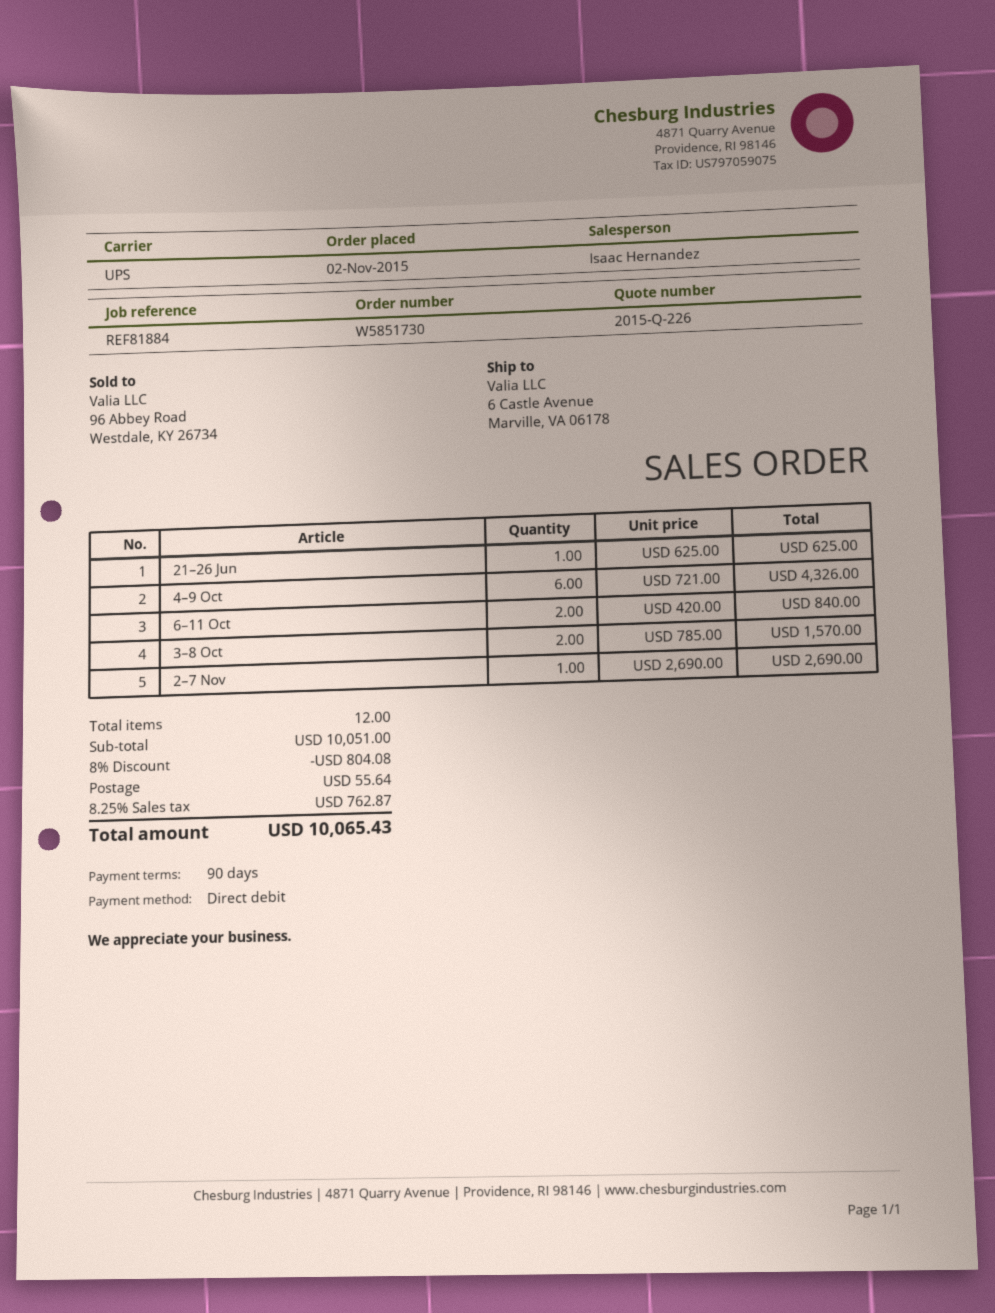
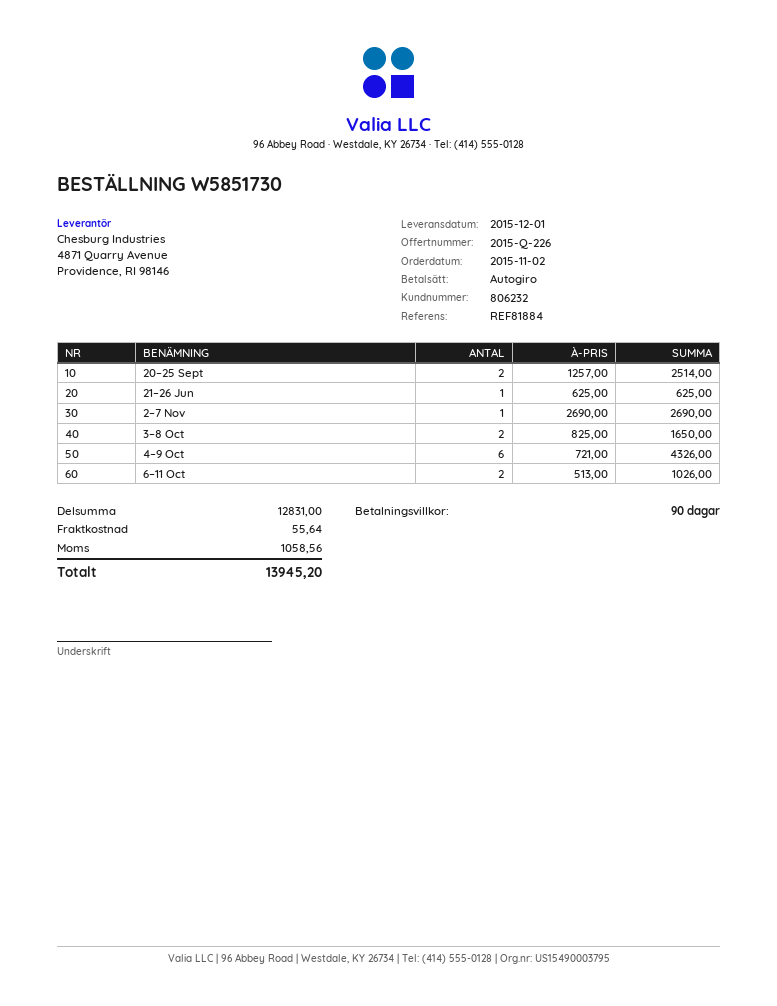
6–11 Oct: 2 x 420.00 = 840.00 -> 2 x 513.00 = 1026.00
3–8 Oct: 2 x 785.00 = 1570.00 -> 2 x 825.00 = 1650.00
20–25 Sept: none -> 2 x 1257.00 = 2514.00
subtotal: 10051.00 -> 12831.00
discount: 8% = 804.08 -> none
tax: 762.87 -> 1058.56
total: 10065.43 -> 13945.20

